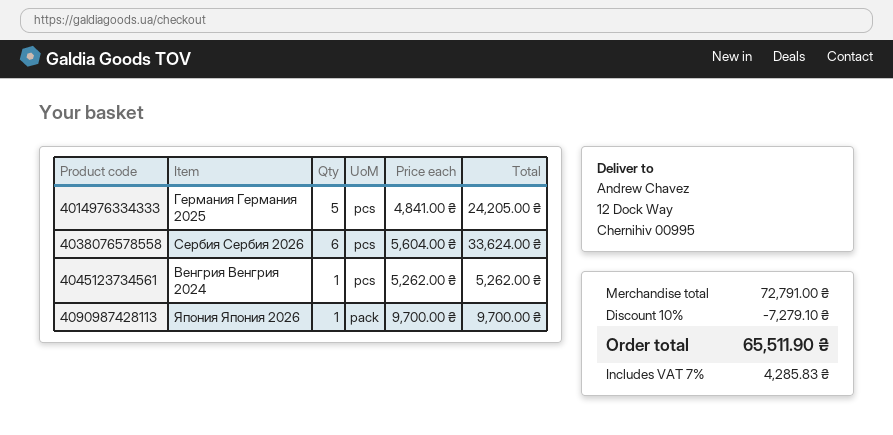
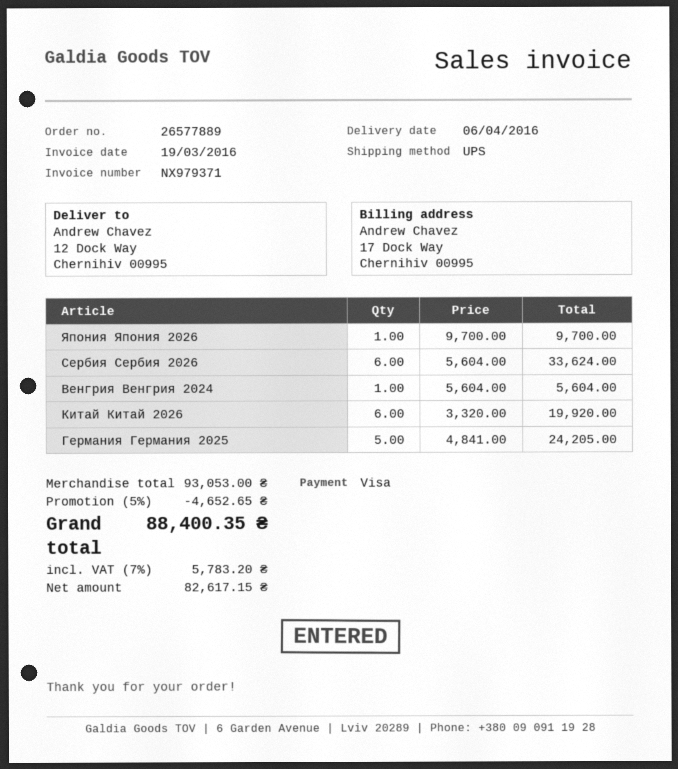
Венгрия Венгрия 2024: 1 x 5262.00 = 5262.00 -> 1 x 5604.00 = 5604.00
Китай Китай 2026: none -> 6 x 3320.00 = 19920.00
subtotal: 72791.00 -> 93053.00
discount: 10% = 7279.10 -> 5% = 4652.65
tax: 7% = 4285.83 -> 7% = 5783.20
total: 65511.90 -> 88400.35

